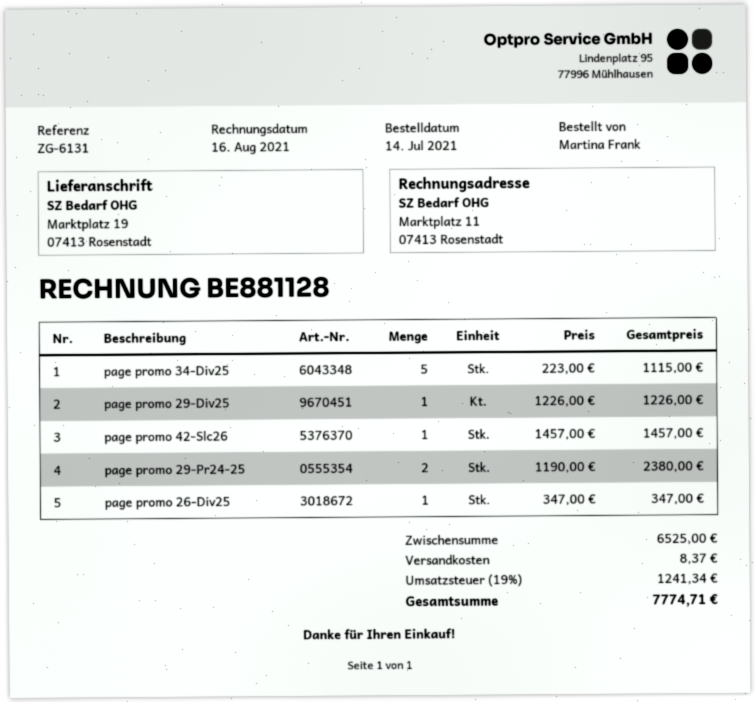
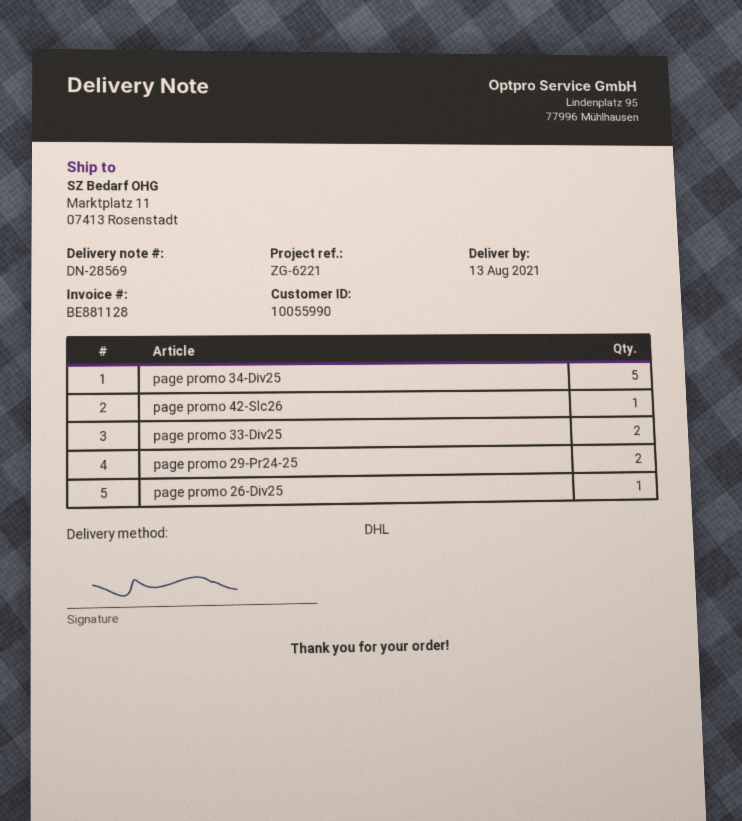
reference: ZG-6131 -> ZG-6221
ship to: Marktplatz 19, 07413 Rosenstadt -> Marktplatz 11, 07413 Rosenstadt
page promo 29-Div25: 1 -> none
page promo 33-Div25: none -> 2

